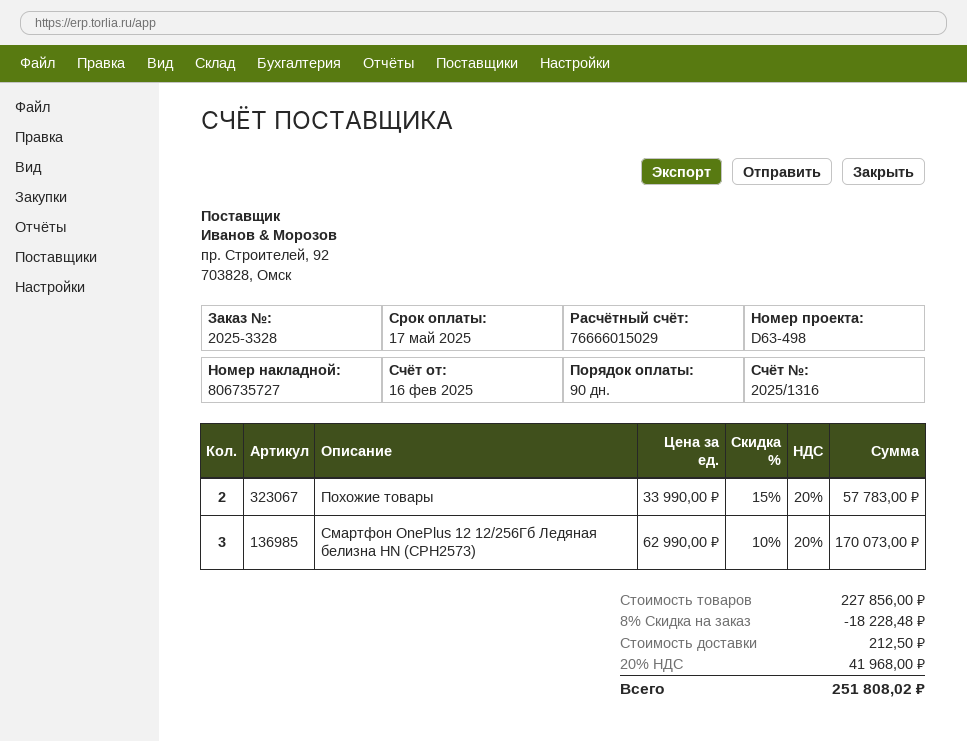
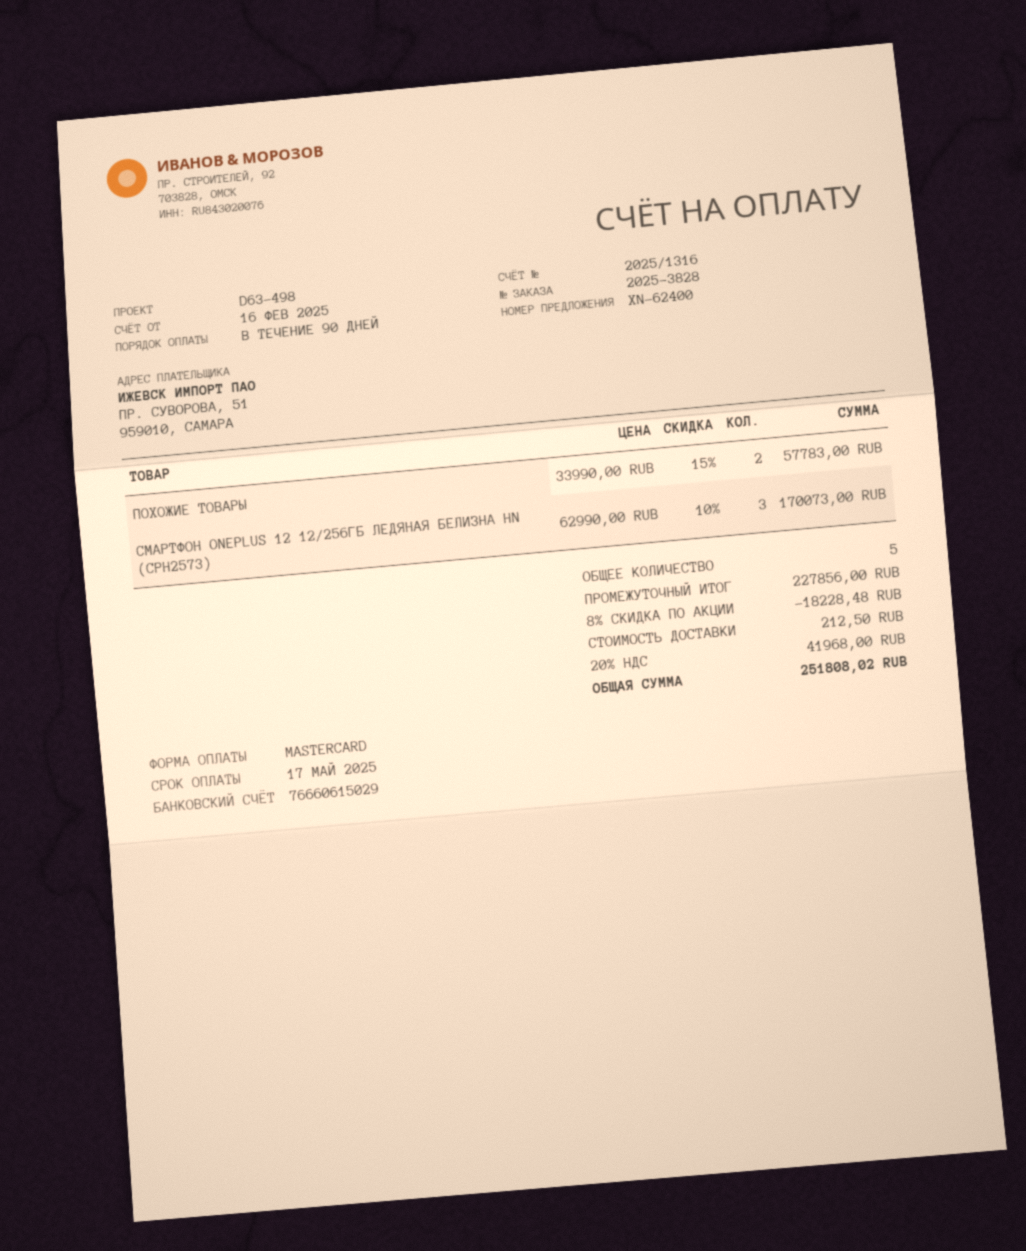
order number: 2025-3328 -> 2025-3828
bank account: 76666015029 -> 76660615029

